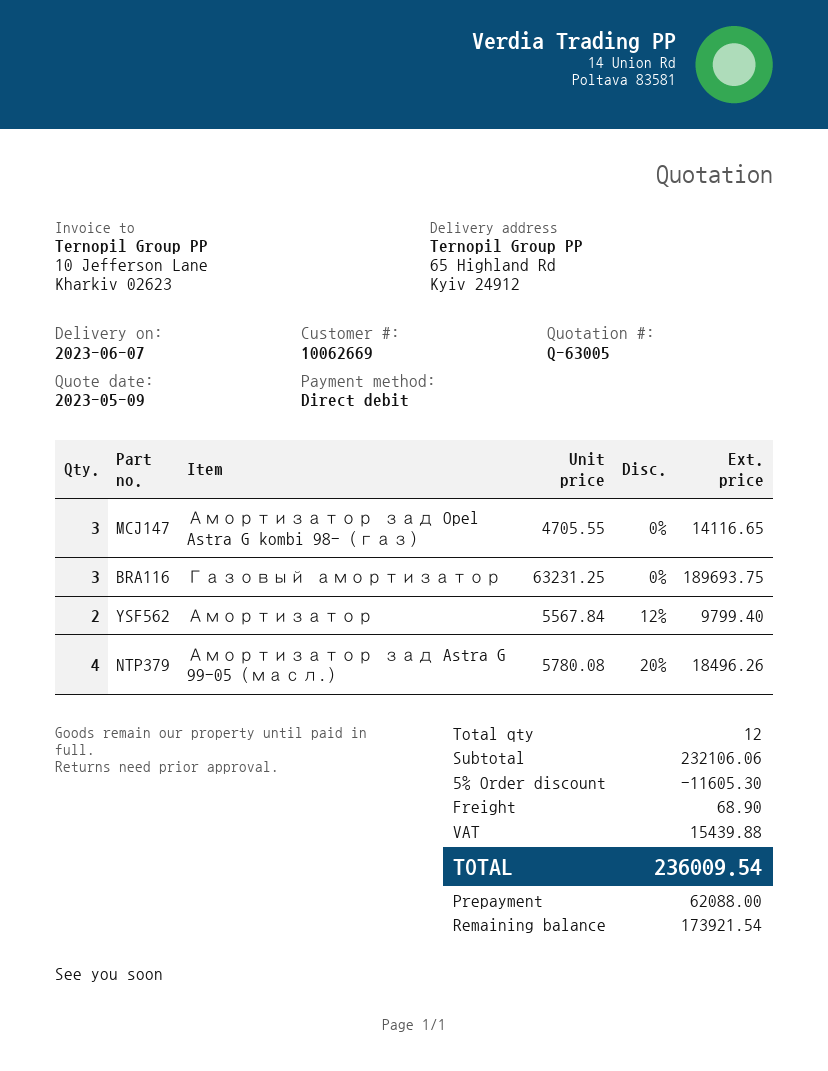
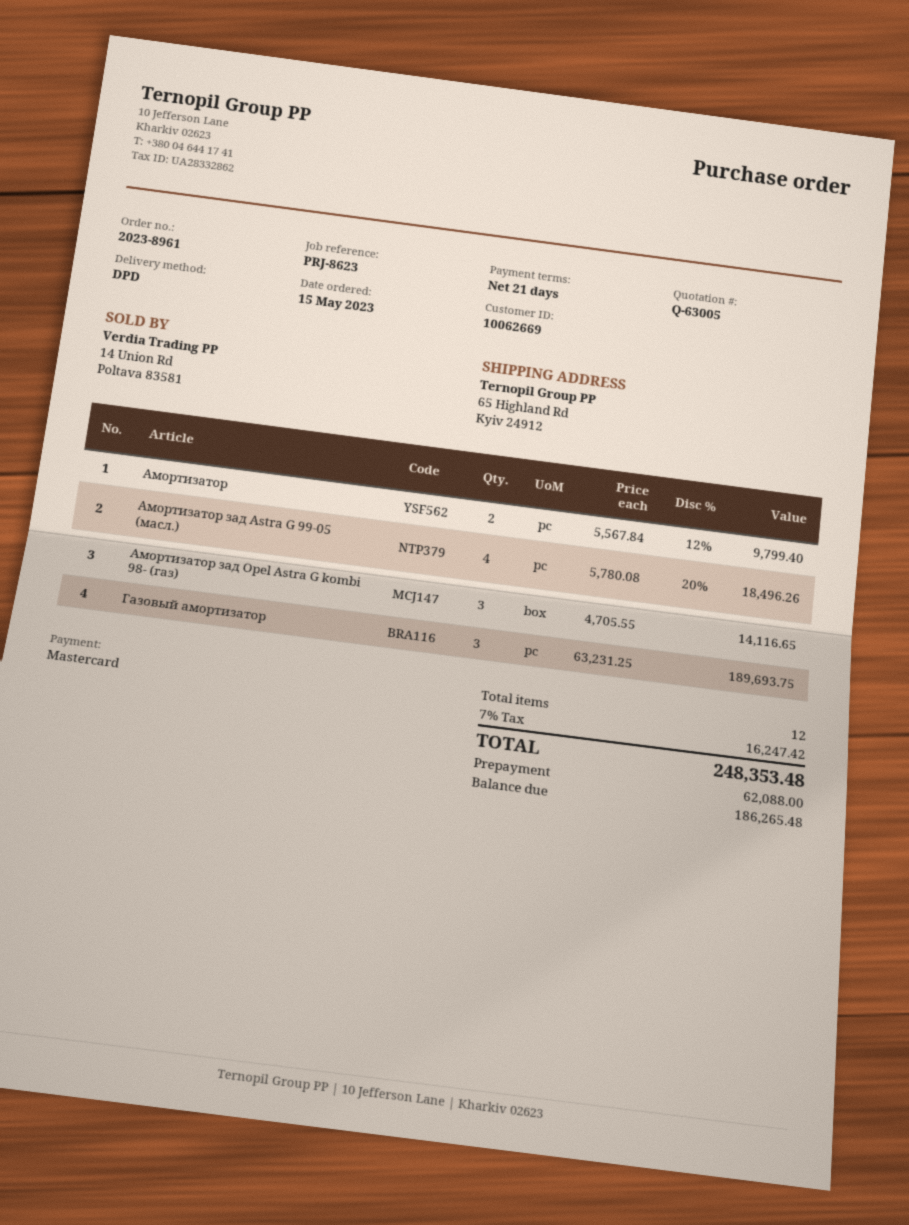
payment method: direct debit -> Mastercard
discount: 5% = 11605.30 -> none
shipping: 68.90 -> none
tax: 15439.88 -> 16247.42
total: 236009.54 -> 248353.48
balance: 173921.54 -> 186265.48

